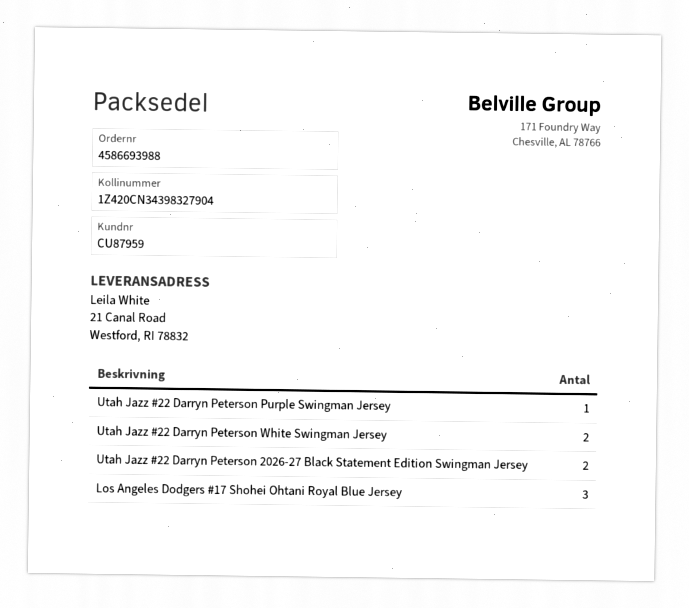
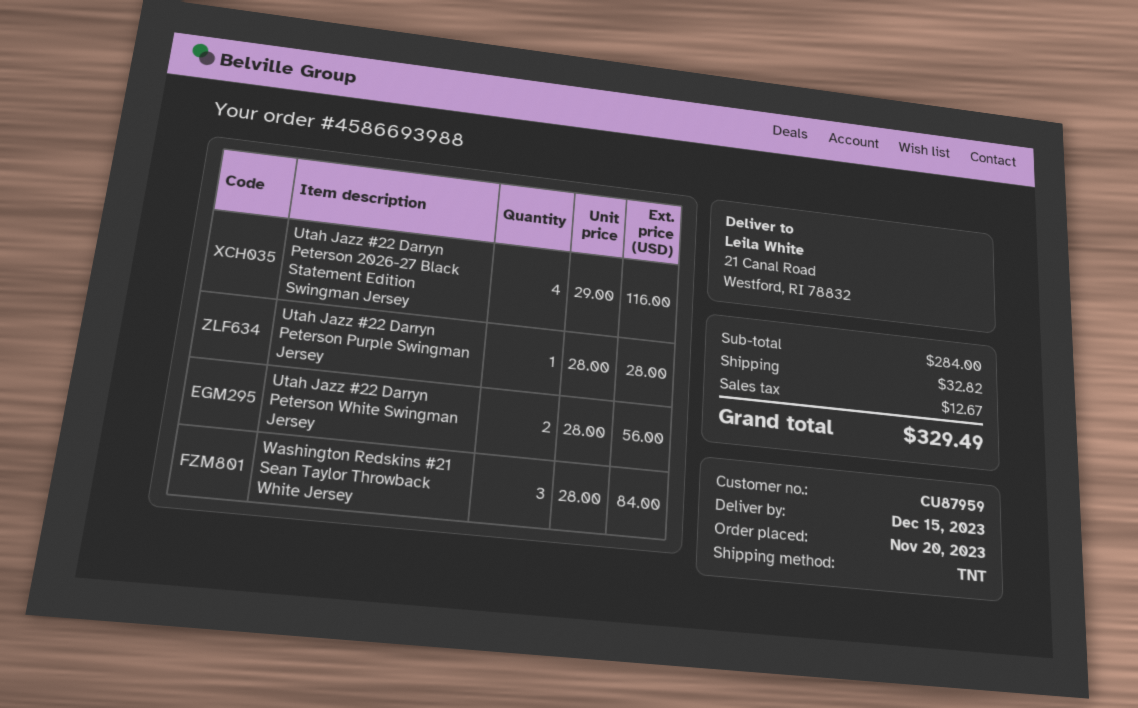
Utah Jazz #22 Darryn Peterson 2026-27 Black Statement Edition Swingman Jersey: 2 -> 4
Los Angeles Dodgers #17 Shohei Ohtani Royal Blue Jersey: 3 -> none
Washington Redskins #21 Sean Taylor Throwback White Jersey: none -> 3

